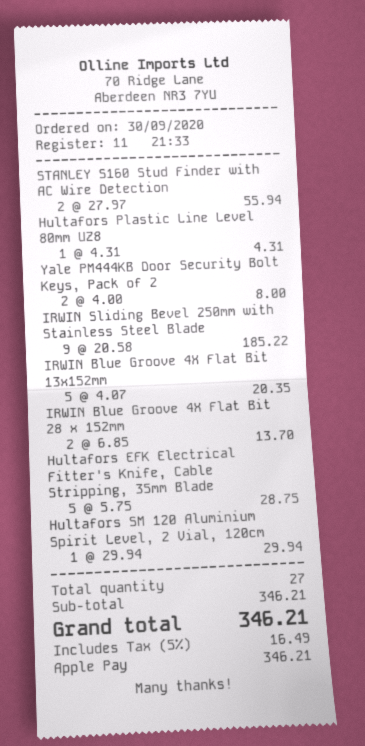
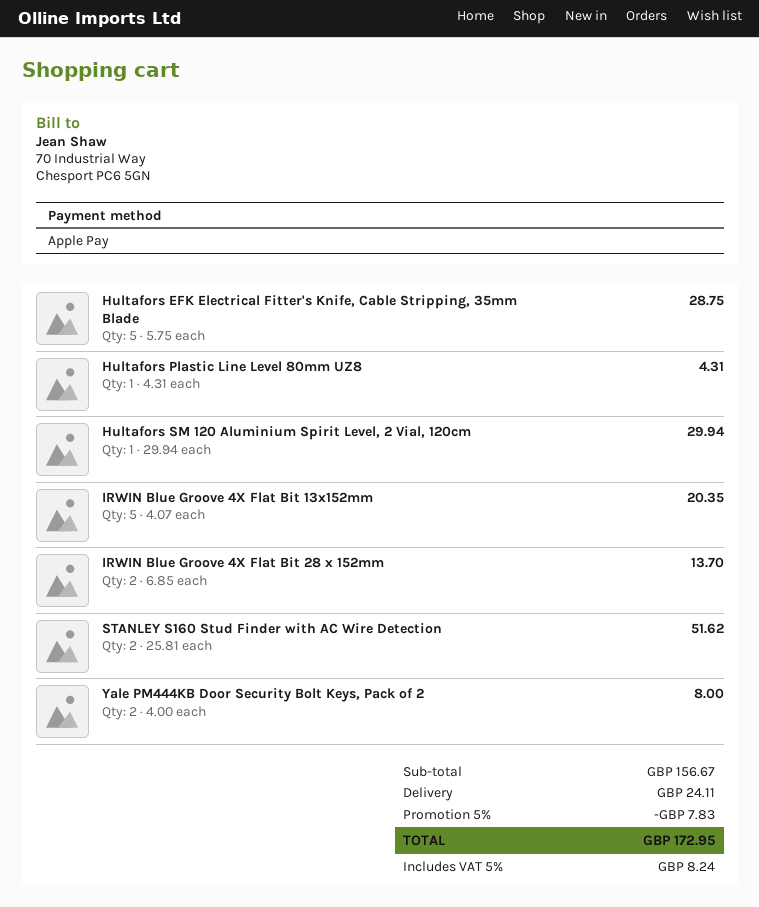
STANLEY S160 Stud Finder with AC Wire Detection: 2 x 27.97 = 55.94 -> 2 x 25.81 = 51.62
IRWIN Sliding Bevel 250mm with Stainless Steel Blade: 9 x 20.58 = 185.22 -> none
subtotal: 346.21 -> 156.67
discount: none -> 5% = 7.83
shipping: none -> 24.11
tax: 5% = 16.49 -> 5% = 8.24
total: 346.21 -> 172.95

